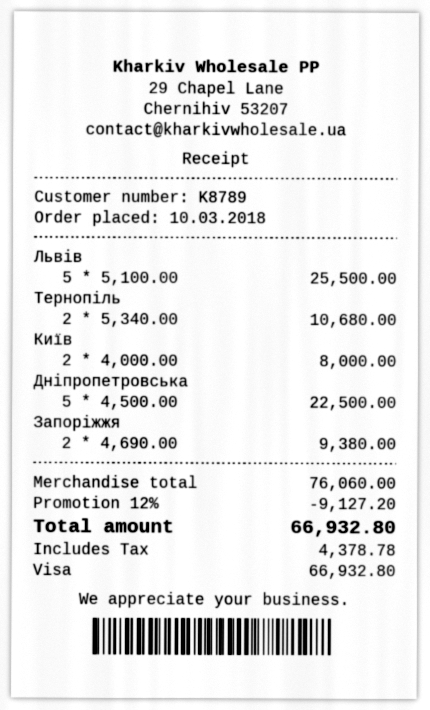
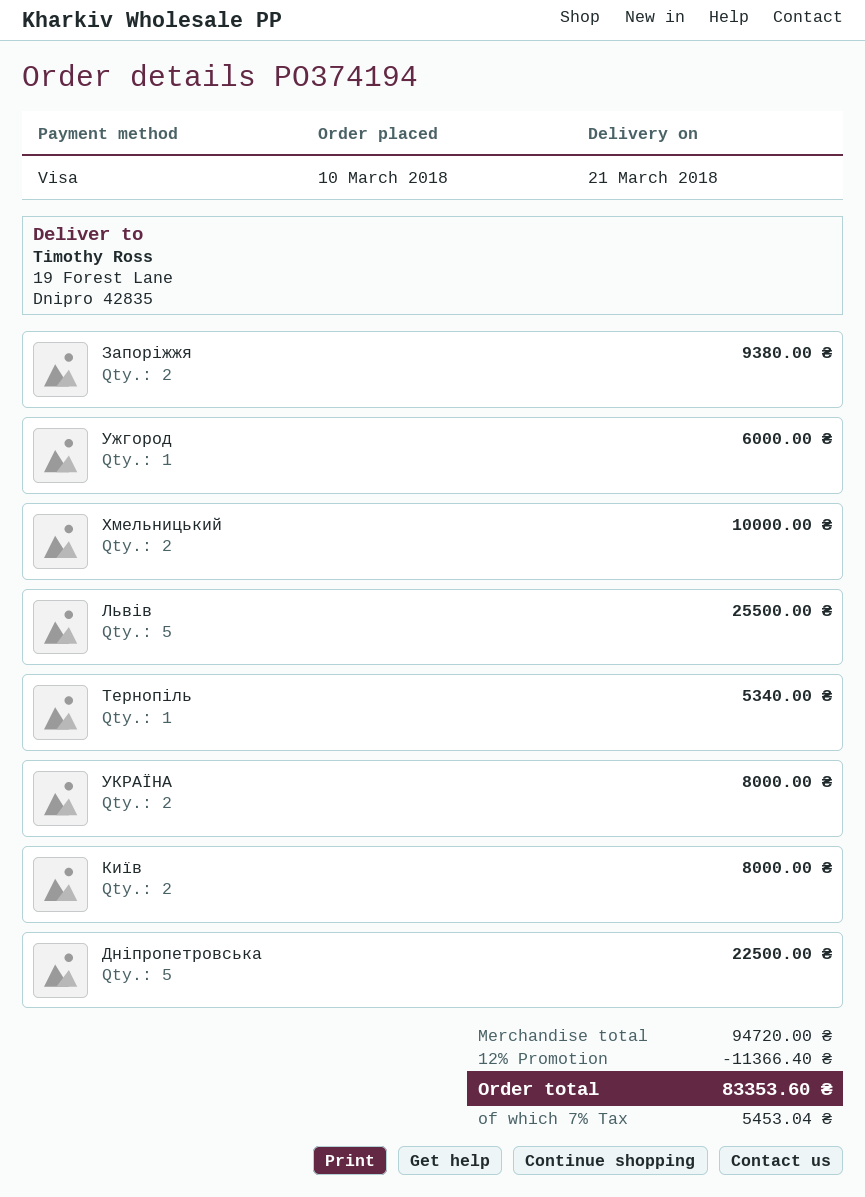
Тернопіль: 2 for 10680.00 -> 1 for 5340.00
Ужгород: none -> 1 for 6000.00
Хмельницький: none -> 2 for 10000.00
УКРАЇНА: none -> 2 for 8000.00
subtotal: 76060.00 -> 94720.00
discount: 12% = 9127.20 -> 12% = 11366.40
tax: 4378.78 -> 5453.04
total: 66932.80 -> 83353.60

